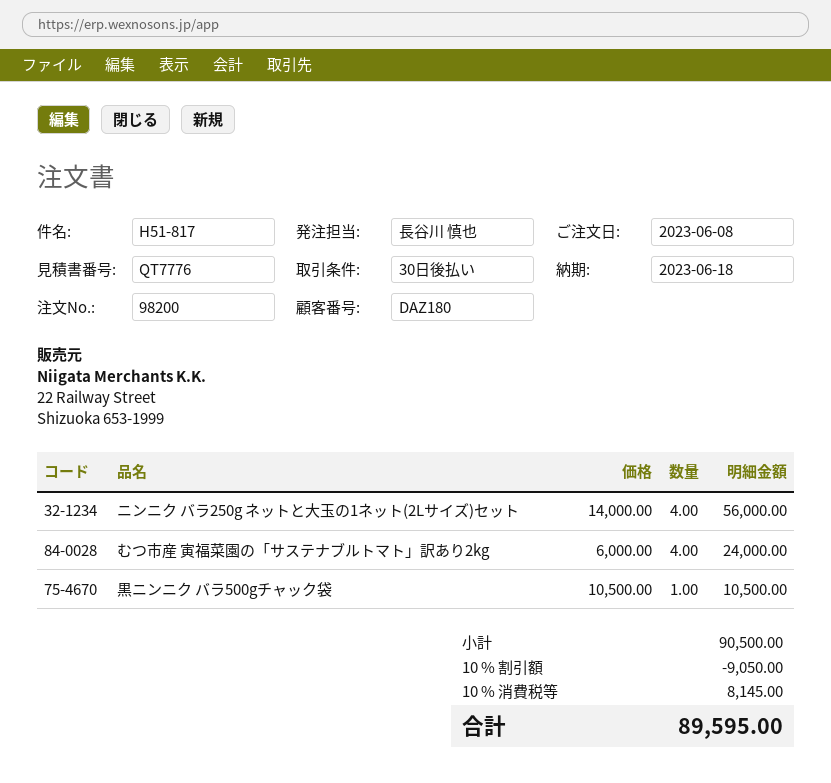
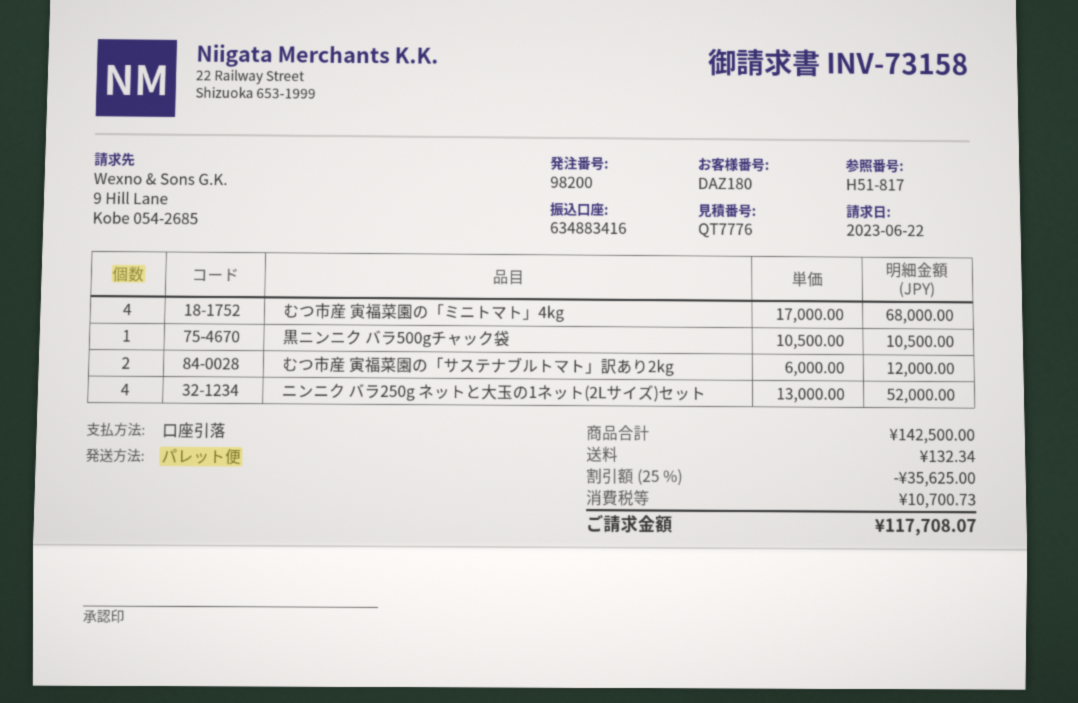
ニンニク バラ250g ネットと大玉の1ネット(2Lサイズ)セット: 4 x 14000.00 = 56000.00 -> 4 x 13000.00 = 52000.00
むつ市産 寅福菜園の「サステナブルトマト」訳あり2kg: 4 x 6000.00 = 24000.00 -> 2 x 6000.00 = 12000.00
むつ市産 寅福菜園の「ミニトマト」4kg: none -> 4 x 17000.00 = 68000.00
subtotal: 90500.00 -> 142500.00
discount: 10% = 9050.00 -> 25% = 35625.00
shipping: none -> 132.34
tax: 8145.00 -> 10700.73
total: 89595.00 -> 117708.07

